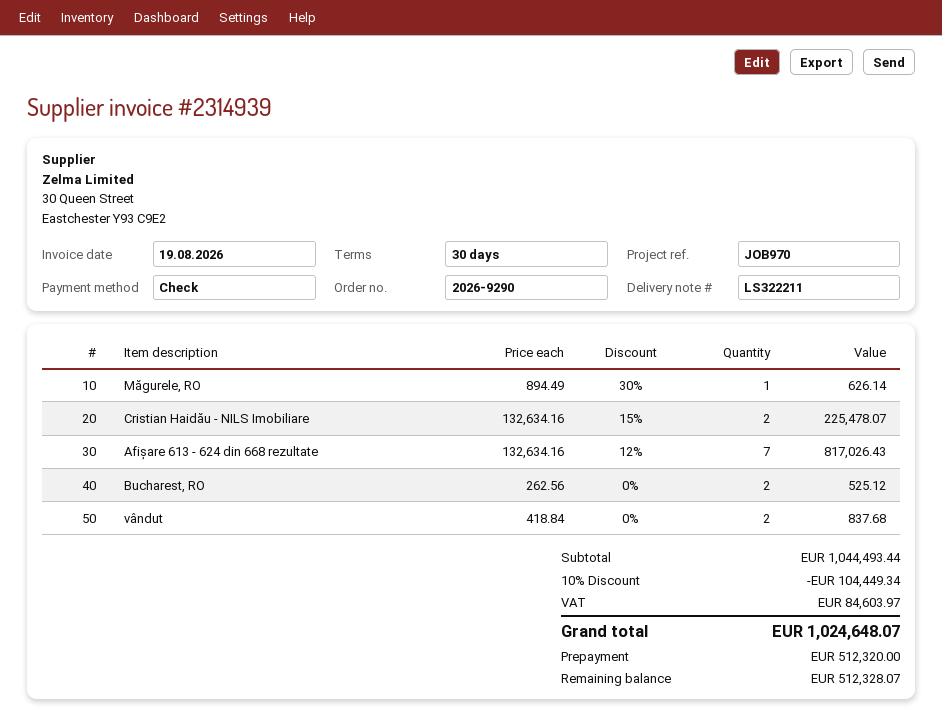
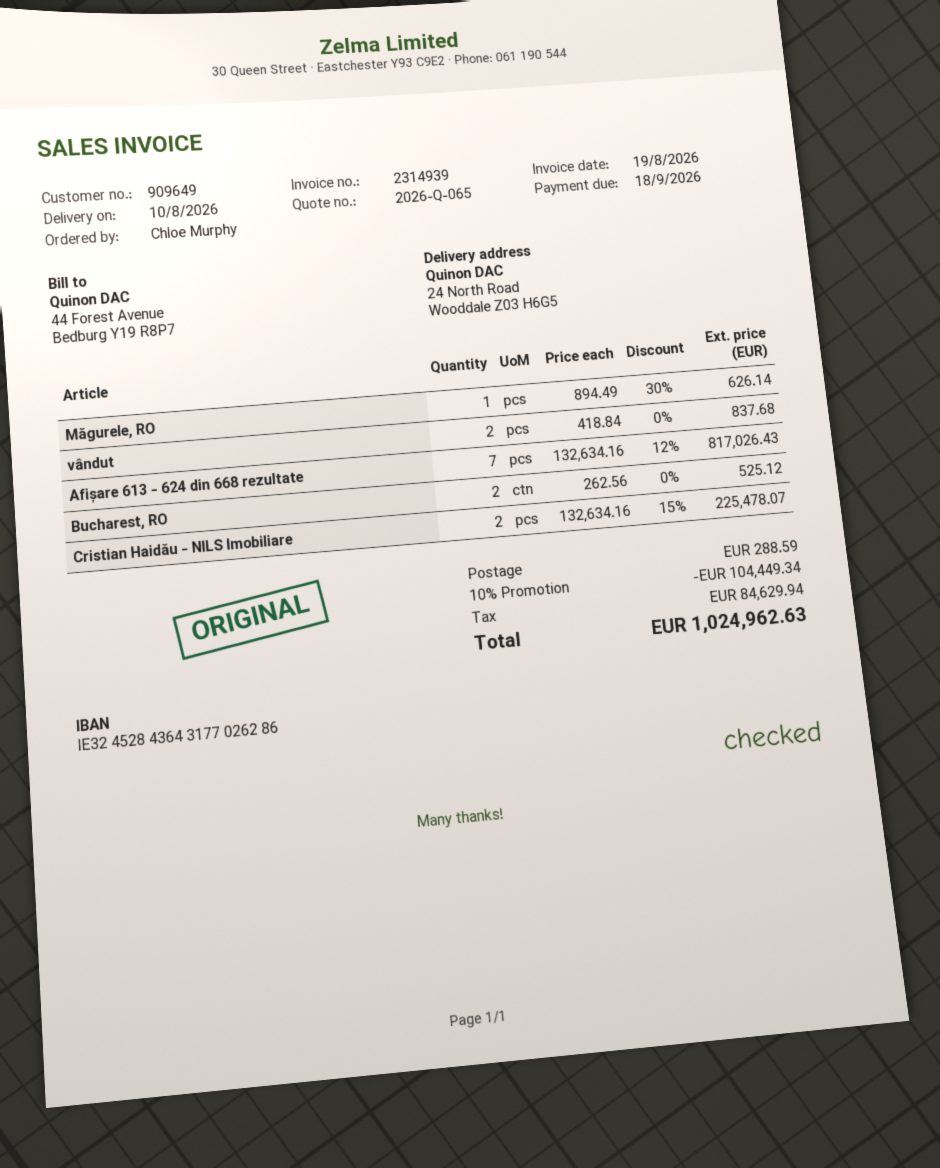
shipping: none -> 288.59
tax: 84603.97 -> 84629.94
total: 1024648.07 -> 1024962.63

